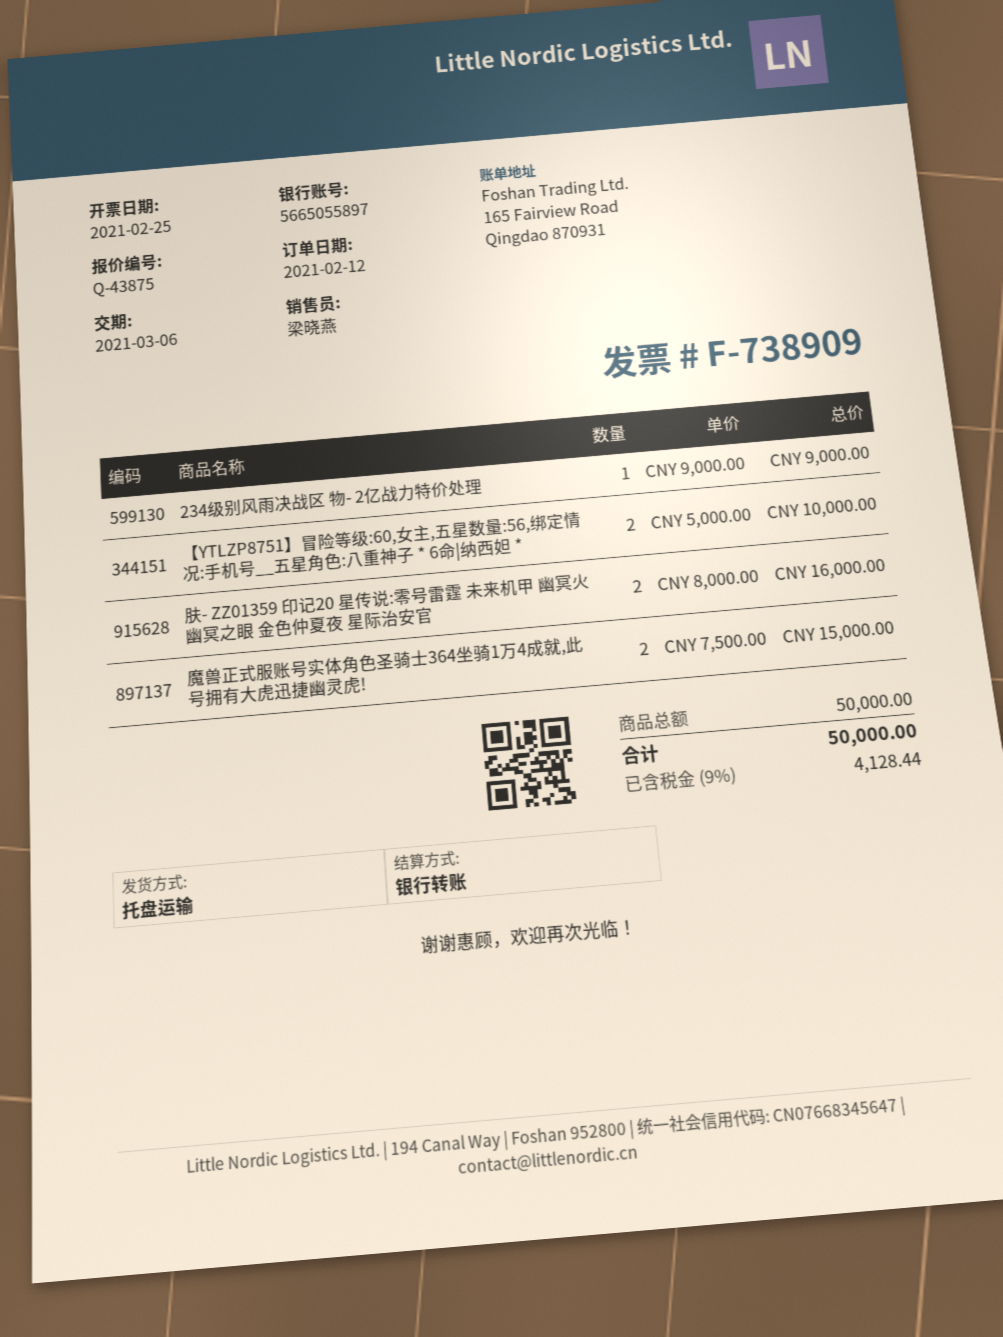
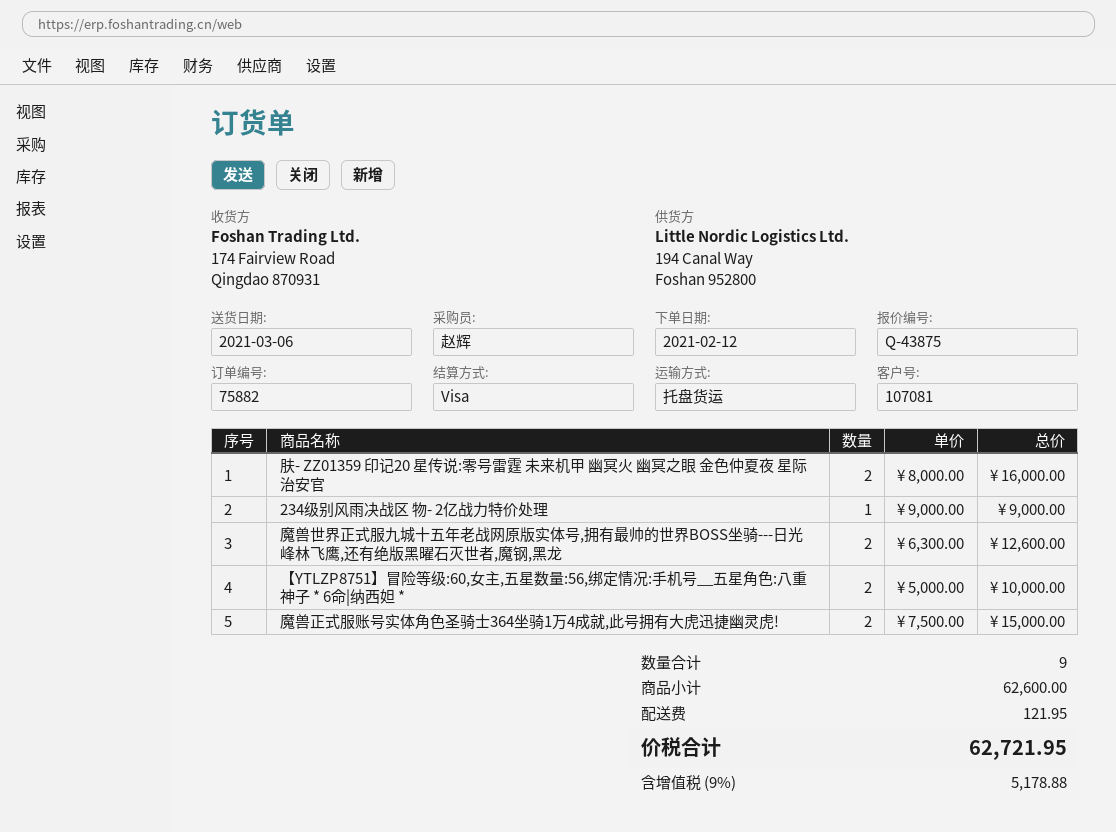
payment method: bank transfer -> Visa
魔兽世界正式服九城十五年老战网原版实体号,拥有最帅的世界BOSS坐骑---日光峰林飞鹰,还有绝版黑曜石灭世者,魔钢,黑龙: none -> 2 x 6300.00 = 12600.00
subtotal: 50000.00 -> 62600.00
shipping: none -> 121.95
tax: 9% = 4128.44 -> 9% = 5178.88
total: 50000.00 -> 62721.95

